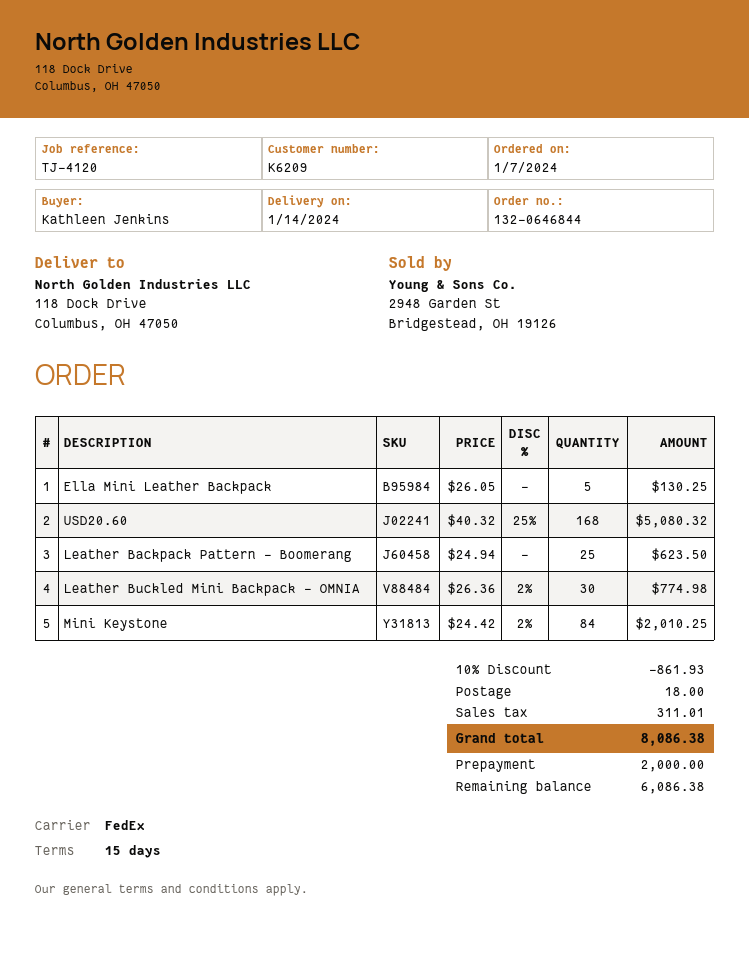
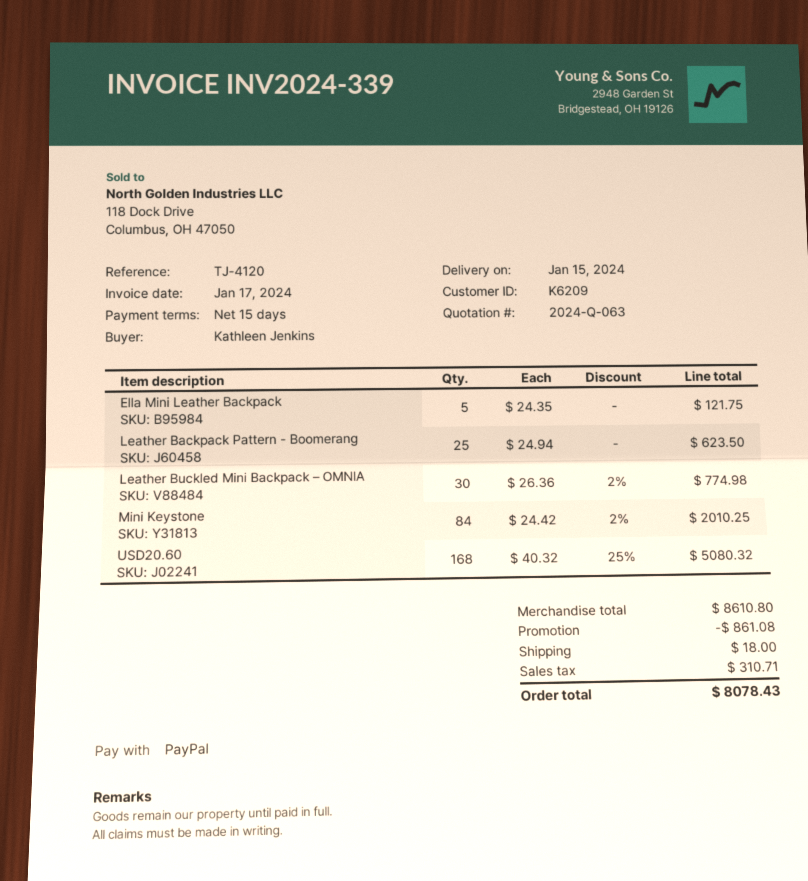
delivery date: 2024-01-14 -> 2024-01-15
Ella Mini Leather Backpack: 5 x 26.05 = 130.25 -> 5 x 24.35 = 121.75
discount: 861.93 -> 861.08
tax: 311.01 -> 310.71
total: 8086.38 -> 8078.43

